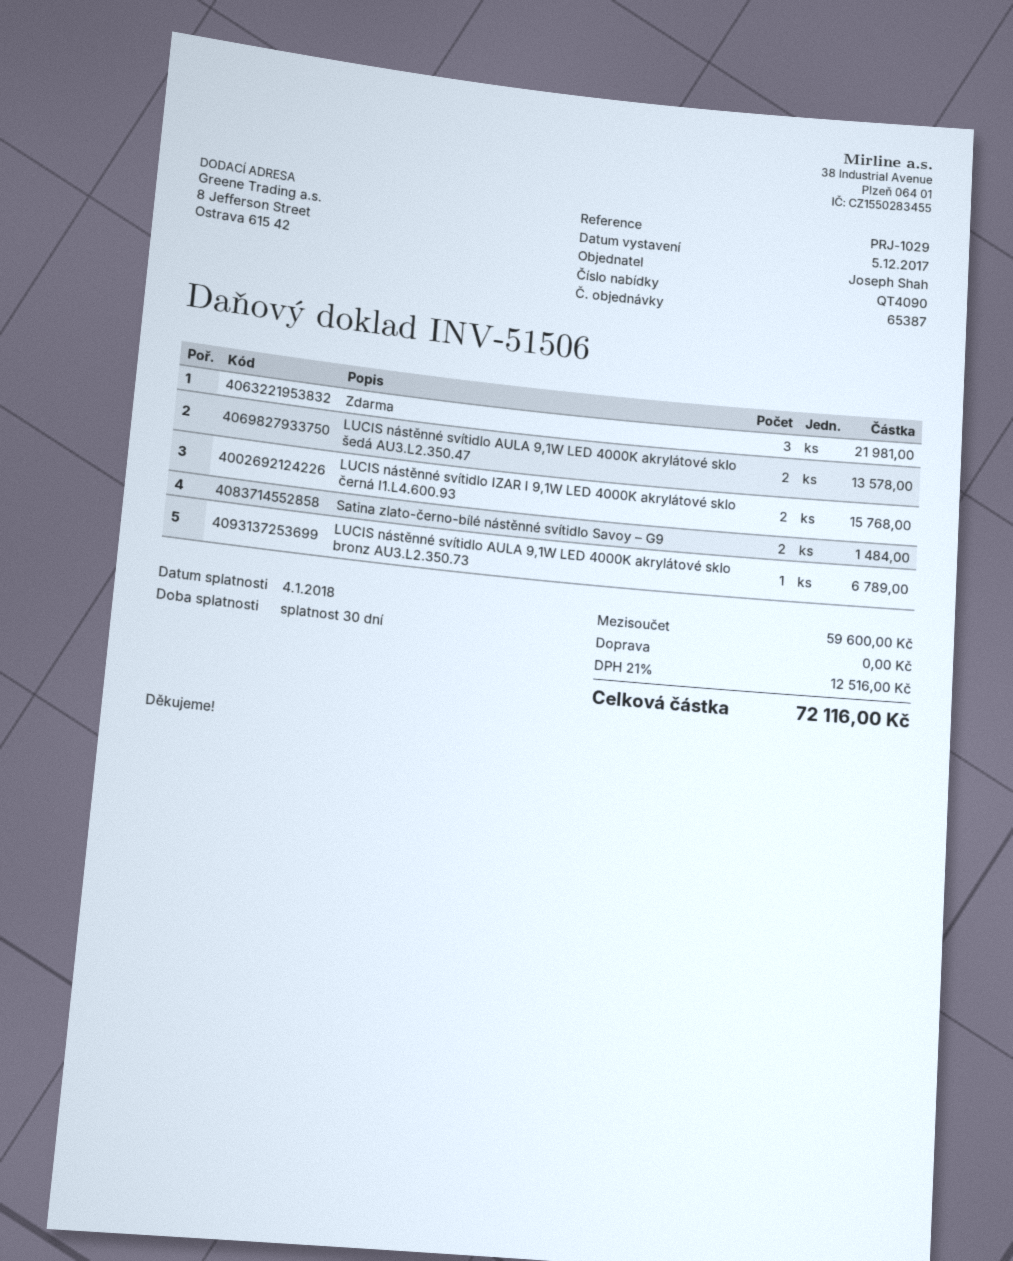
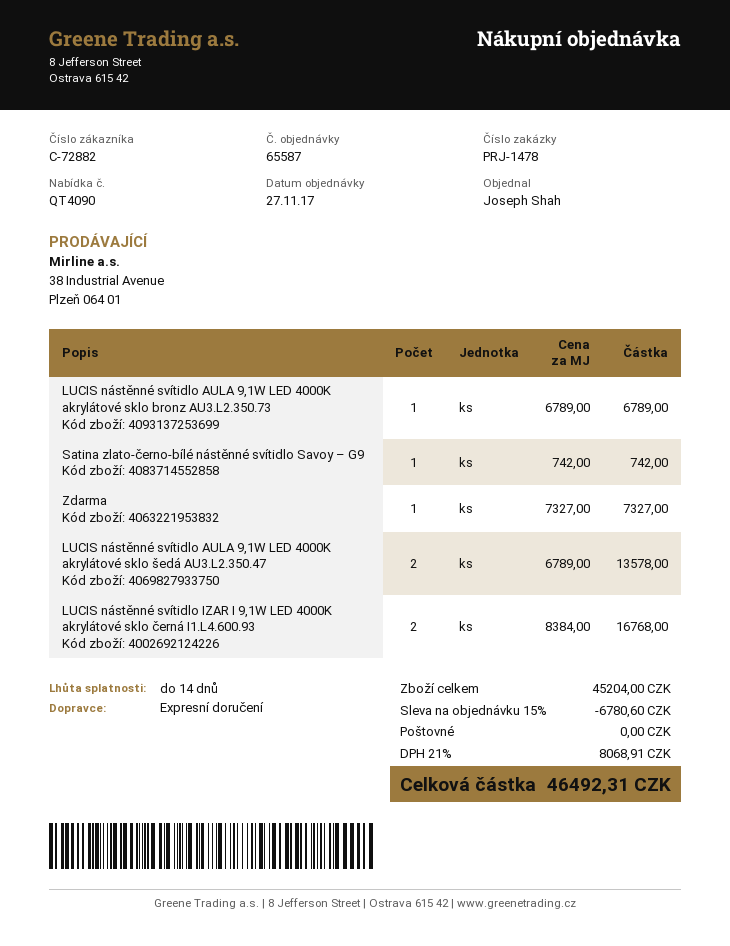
order number: 65387 -> 65587
payment terms: 30 days -> 14 days
reference: PRJ-1029 -> PRJ-1478
Zdarma: 3 for 21981.00 -> 1 for 7327.00
LUCIS nástěnné svítidlo IZAR I 9,1W LED 4000K akrylátové sklo černá I1.L4.600.93: 2 for 15768.00 -> 2 for 16768.00
Satina zlato-černo-bílé nástěnné svítidlo Savoy – G9: 2 for 1484.00 -> 1 for 742.00
subtotal: 59600.00 -> 45204.00
discount: none -> 15% = 6780.60
tax: 21% = 12516.00 -> 21% = 8068.91
total: 72116.00 -> 46492.31

